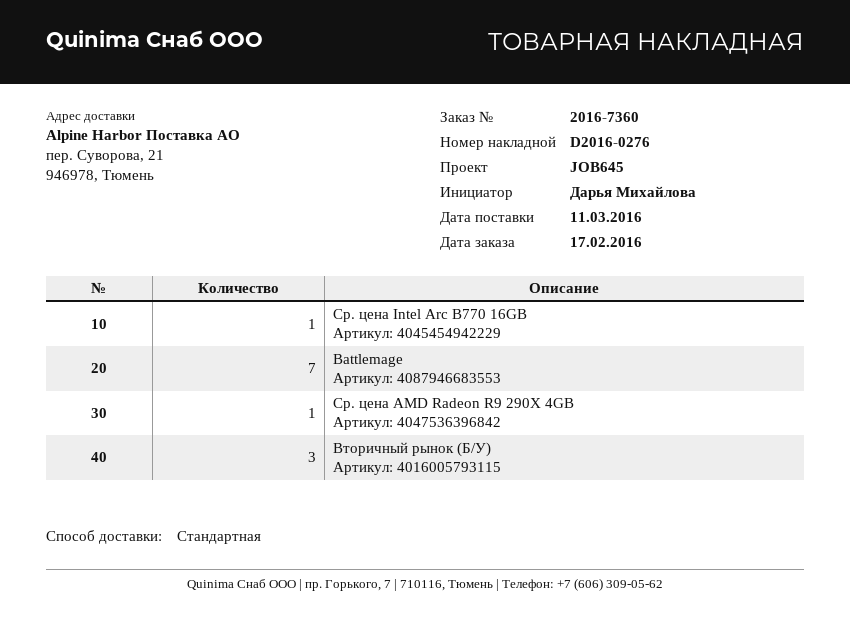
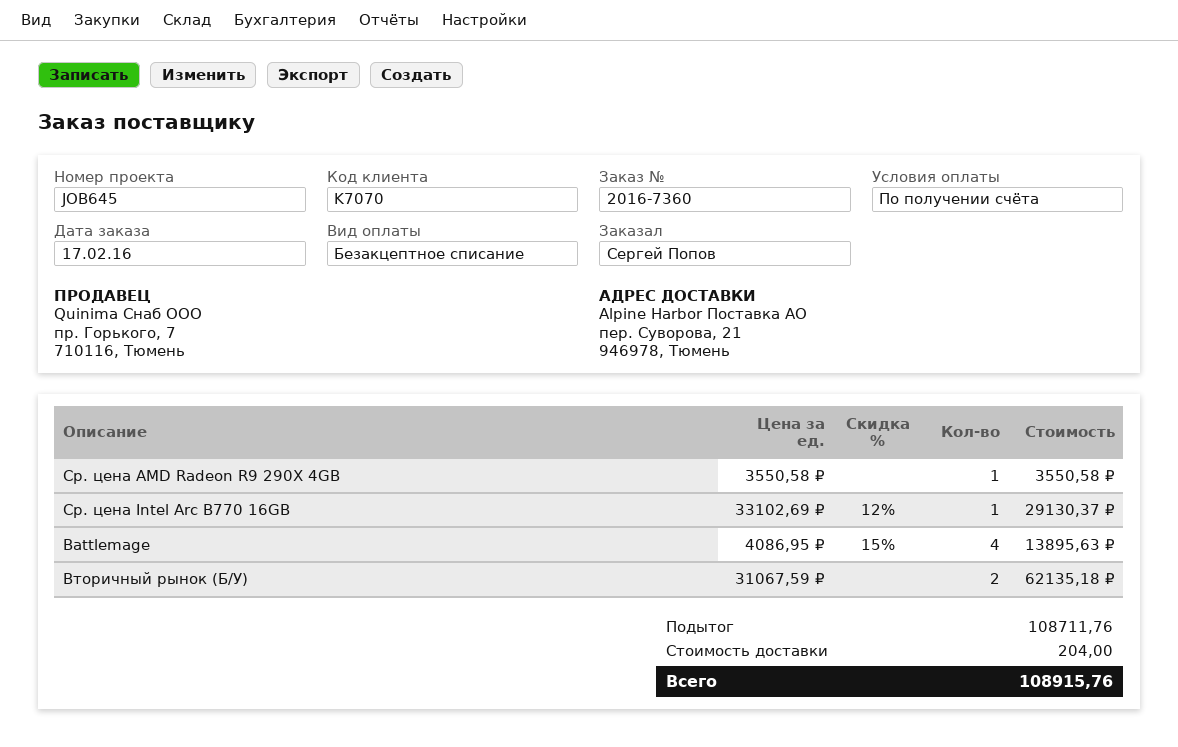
ordered by: Дарья Михайлова -> Сергей Попов
Battlemage: 7 -> 4
Вторичный рынок (Б/У): 3 -> 2

